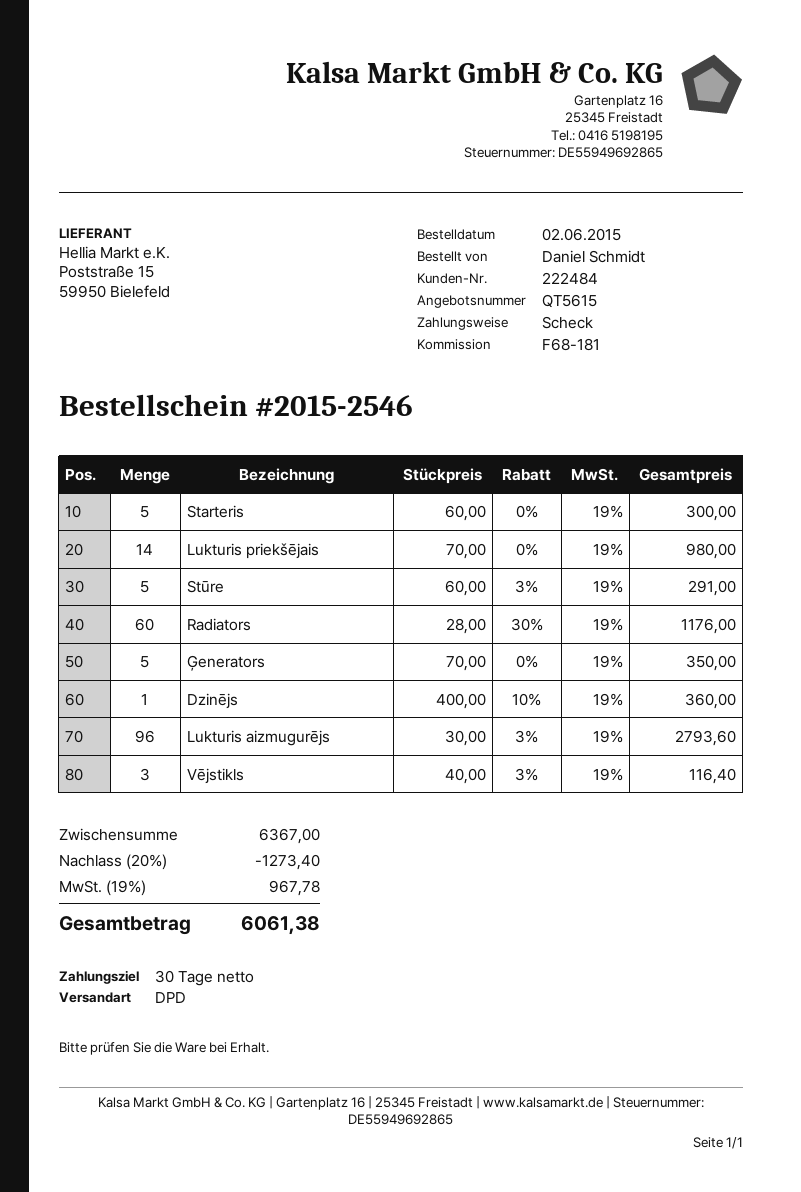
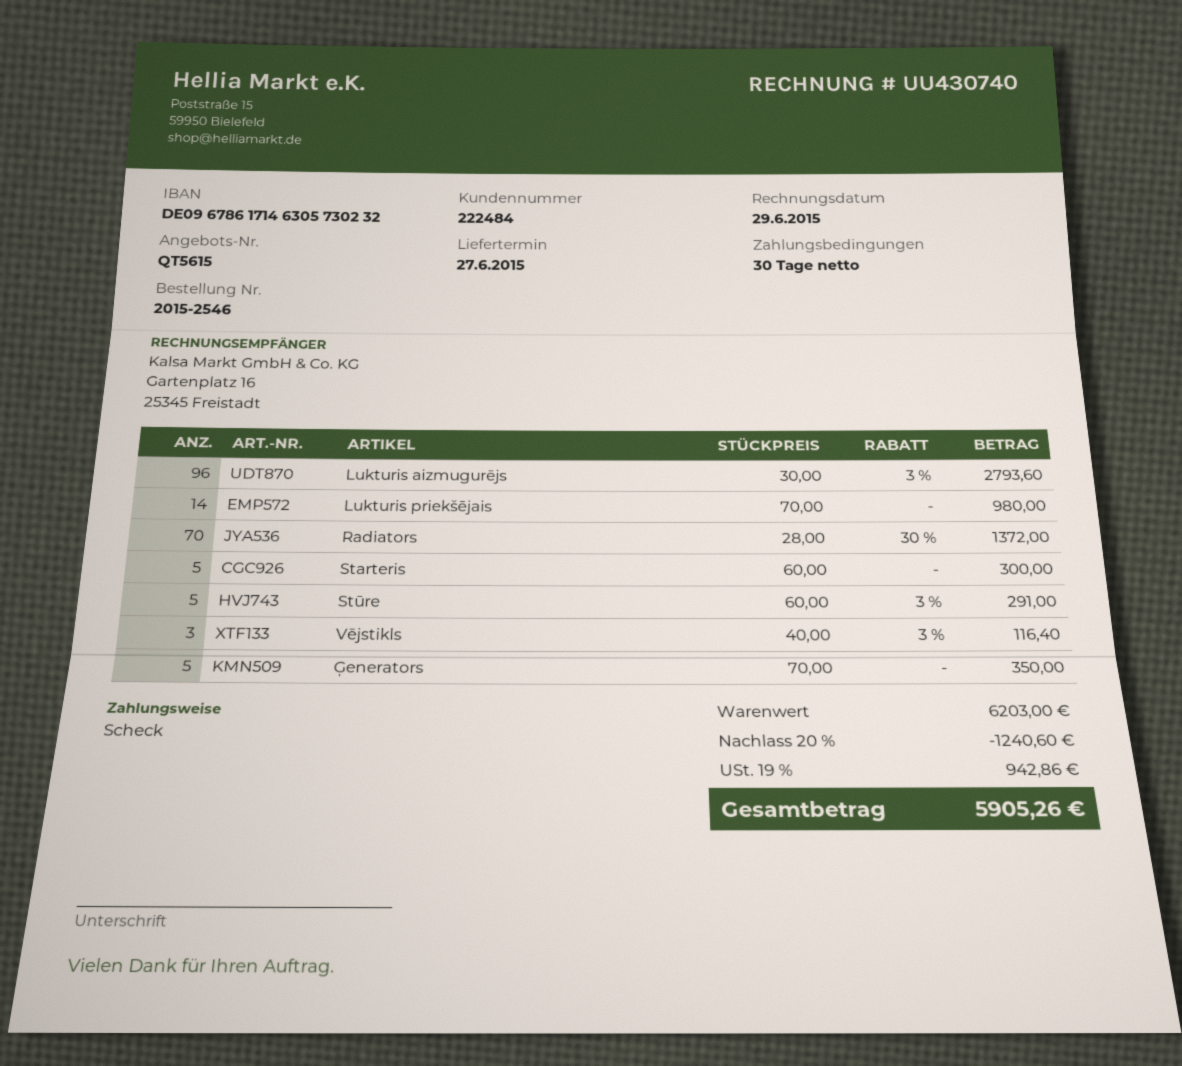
Radiators: 60 x 28.00 - 30% = 1176.00 -> 70 x 28.00 - 30% = 1372.00
Dzinējs: 1 x 400.00 - 10% = 360.00 -> none
subtotal: 6367.00 -> 6203.00
discount: 20% = 1273.40 -> 20% = 1240.60
tax: 19% = 967.78 -> 19% = 942.86
total: 6061.38 -> 5905.26

